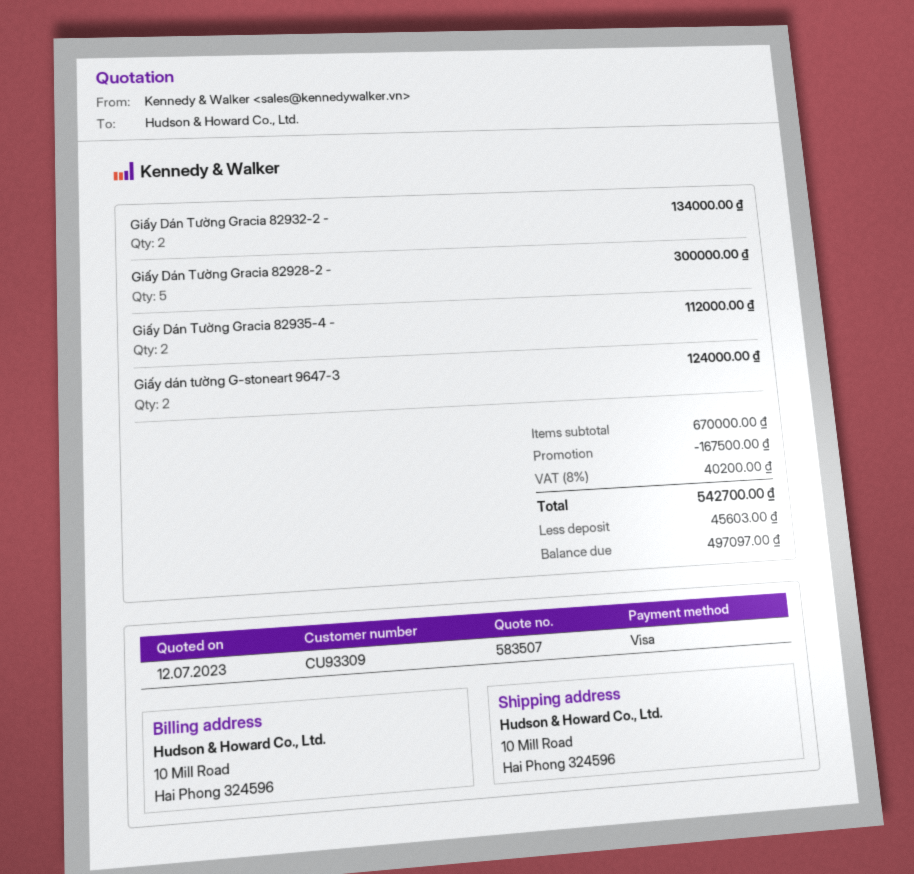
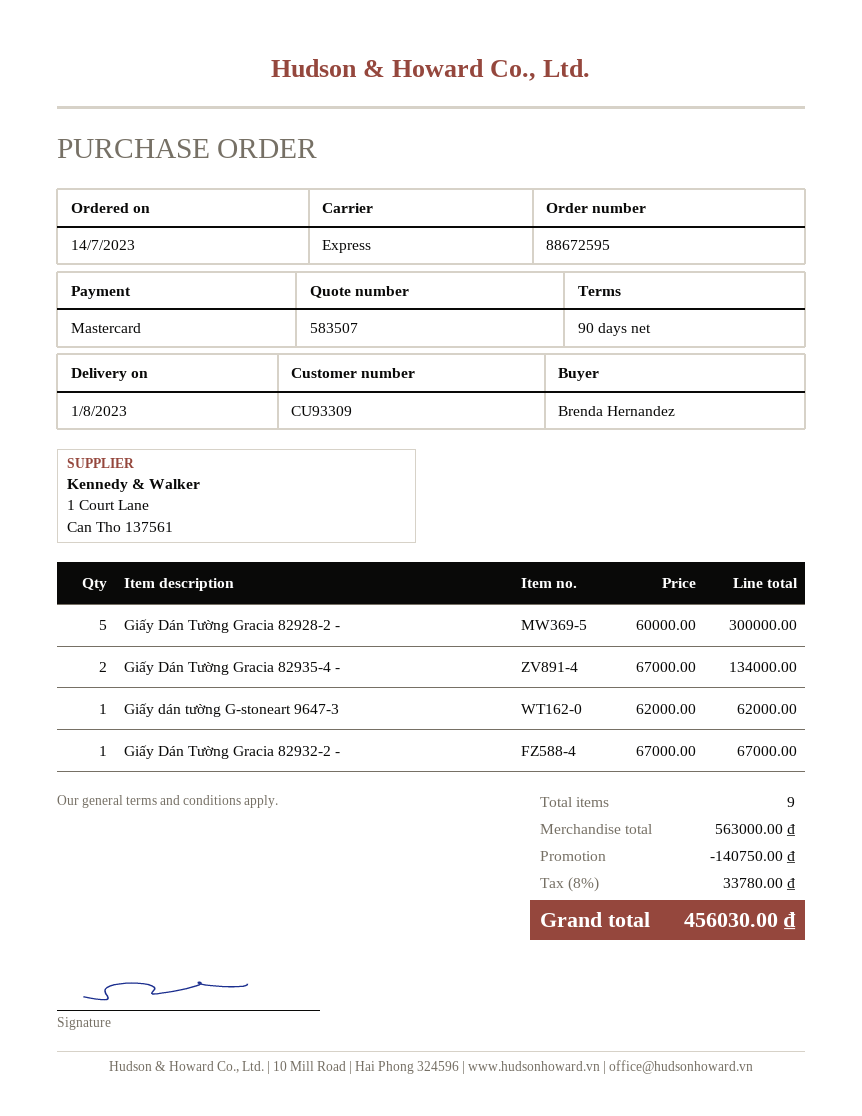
payment method: Visa -> Mastercard
Giấy Dán Tường Gracia 82932-2 -: 2 for 134000.00 -> 1 for 67000.00
Giấy Dán Tường Gracia 82935-4 -: 2 for 112000.00 -> 2 for 134000.00
Giấy dán tường G-stoneart 9647-3: 2 for 124000.00 -> 1 for 62000.00
subtotal: 670000.00 -> 563000.00
discount: 167500.00 -> 140750.00
tax: 8% = 40200.00 -> 8% = 33780.00
total: 542700.00 -> 456030.00

